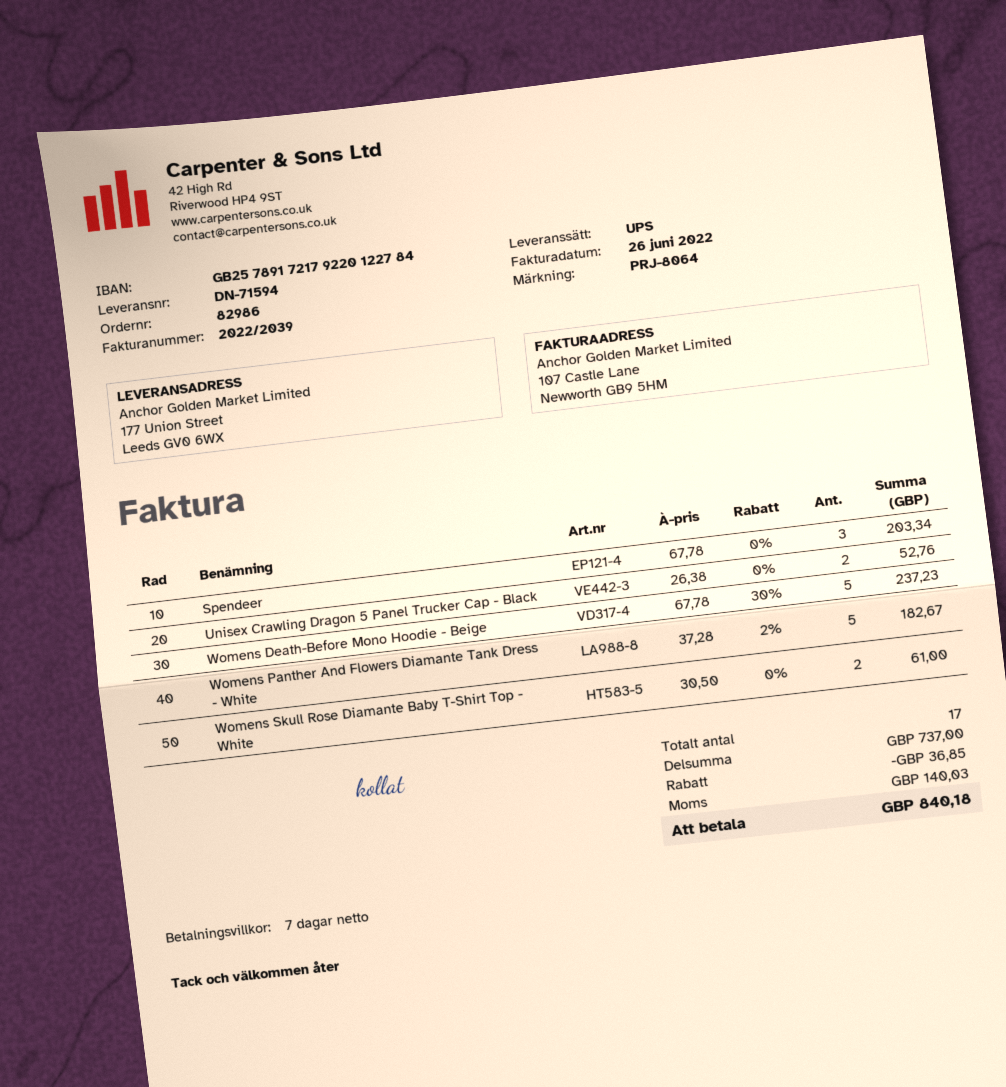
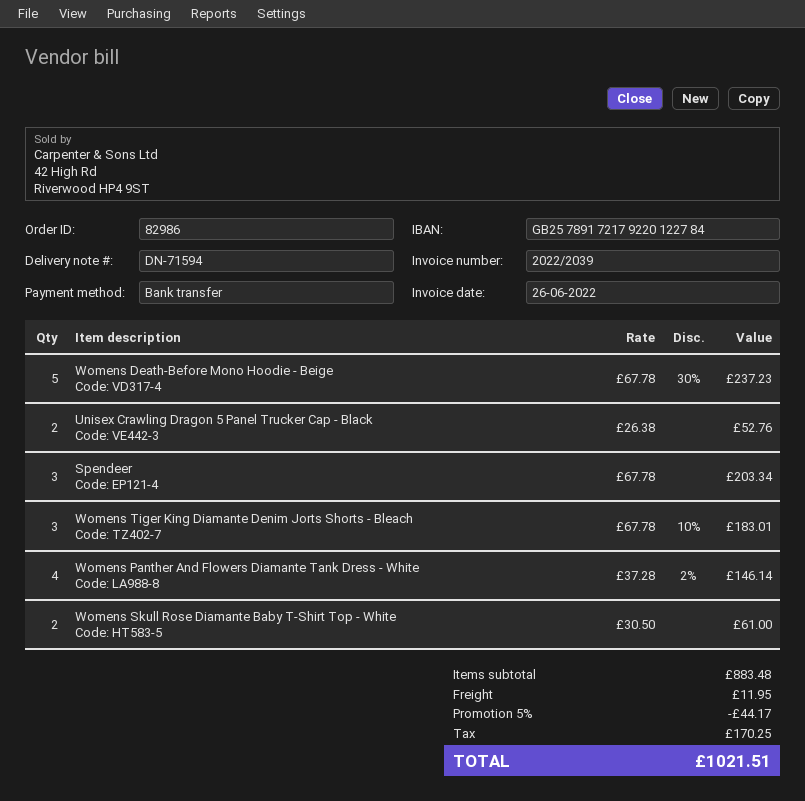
Womens Panther And Flowers Diamante Tank Dress - White: 5 x 37.28 - 2% = 182.67 -> 4 x 37.28 - 2% = 146.14
Womens Tiger King Diamante Denim Jorts Shorts - Bleach: none -> 3 x 67.78 - 10% = 183.01
subtotal: 737.00 -> 883.48
discount: 36.85 -> 44.17
shipping: none -> 11.95
tax: 140.03 -> 170.25
total: 840.18 -> 1021.51

